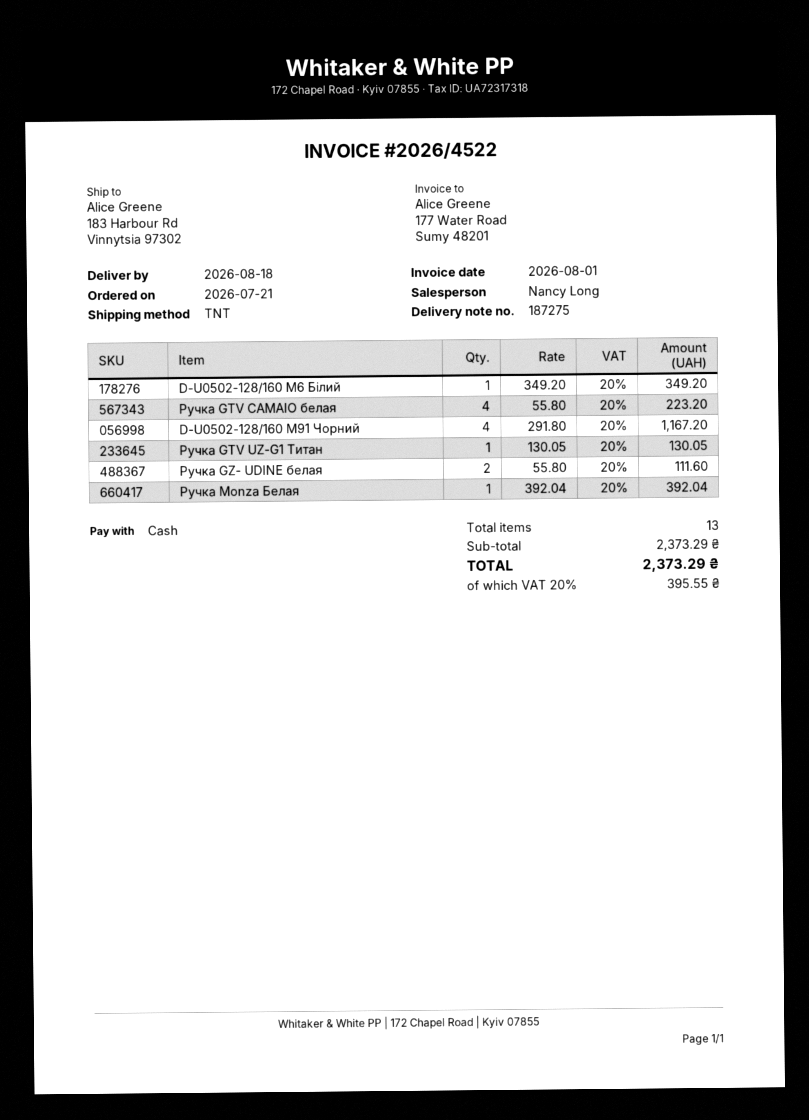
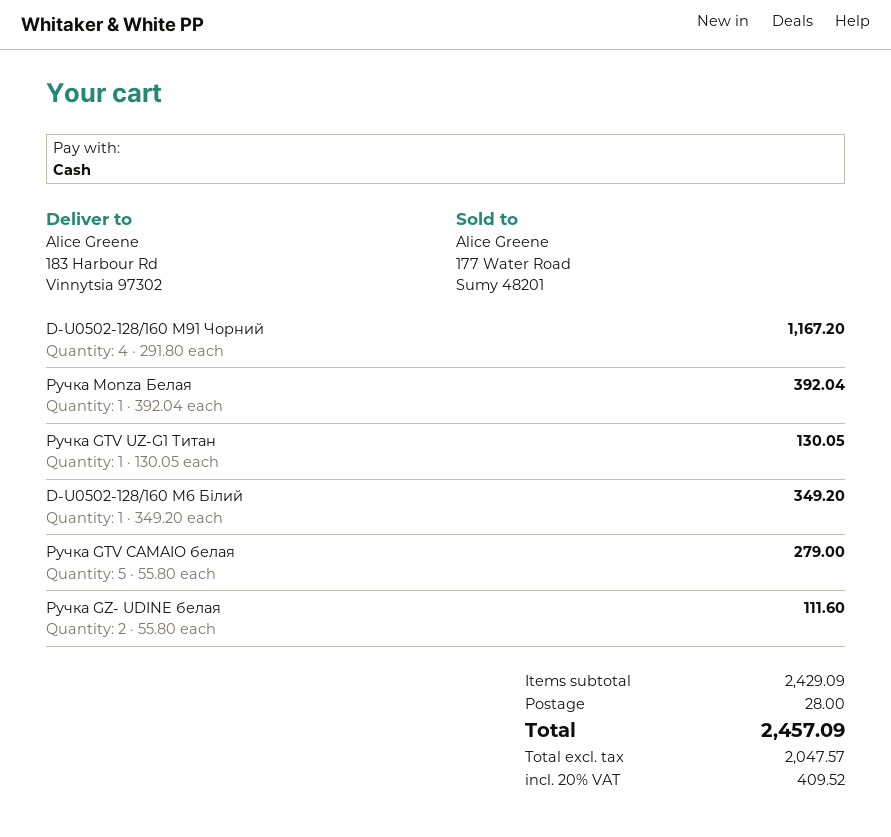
Ручка GTV CAMAIO белая: 4 x 55.80 = 223.20 -> 5 x 55.80 = 279.00
subtotal: 2373.29 -> 2429.09
shipping: none -> 28.00
tax: 20% = 395.55 -> 20% = 409.52
total: 2373.29 -> 2457.09

